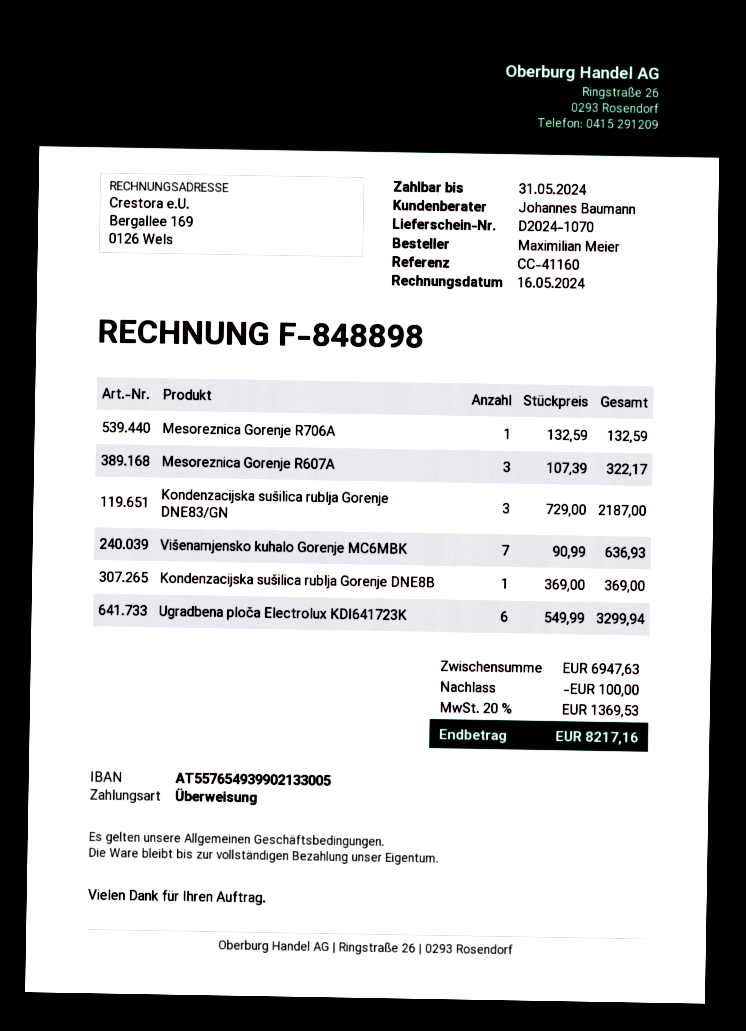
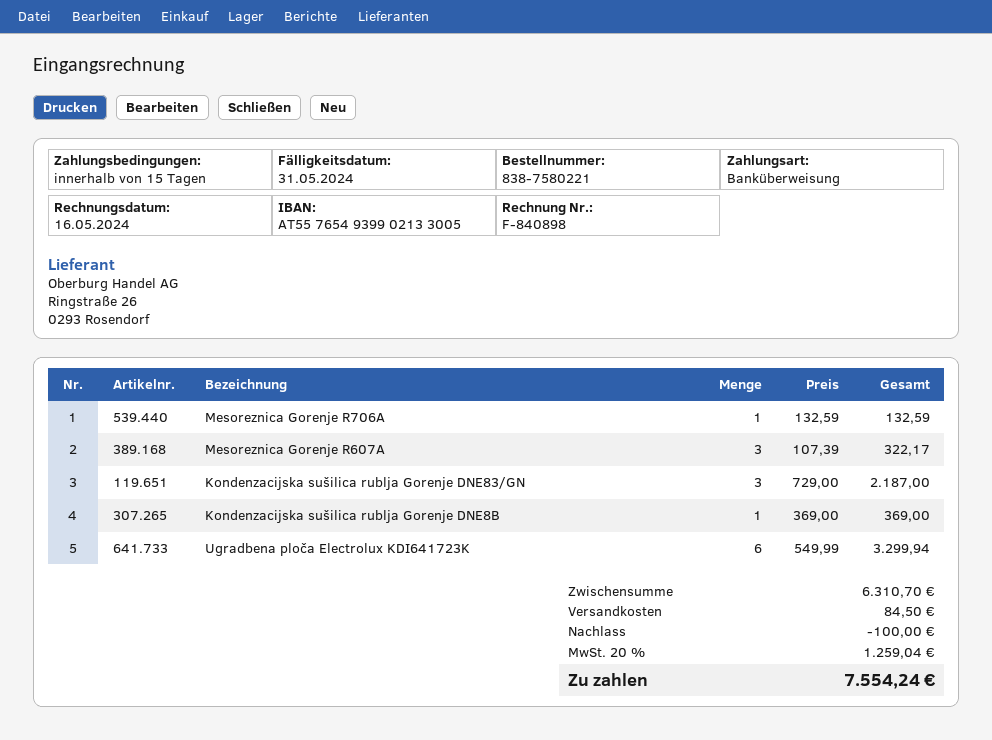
invoice number: F-848898 -> F-840898
Višenamjensko kuhalo Gorenje MC6MBK: 7 x 90.99 = 636.93 -> none
subtotal: 6947.63 -> 6310.70
shipping: none -> 84.50
tax: 20% = 1369.53 -> 20% = 1259.04
total: 8217.16 -> 7554.24

